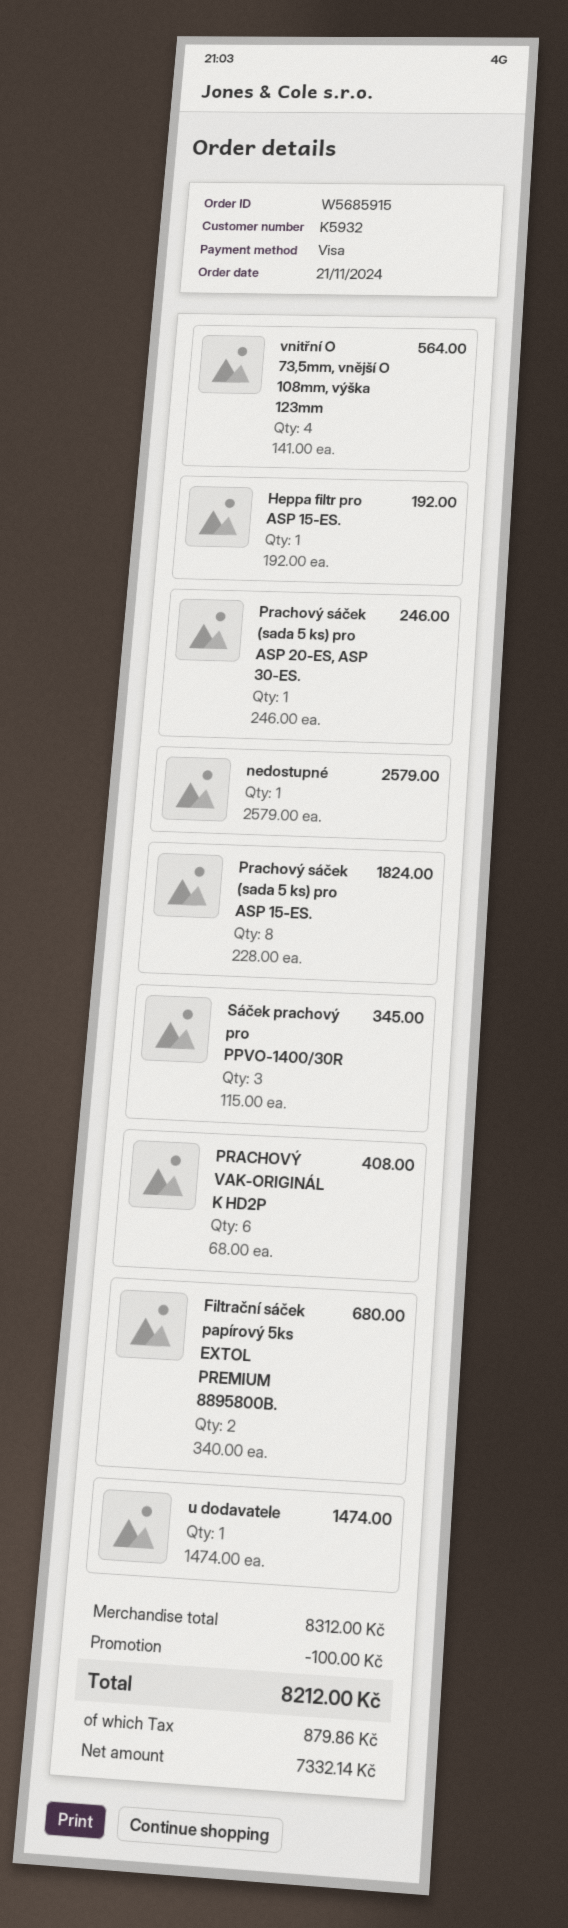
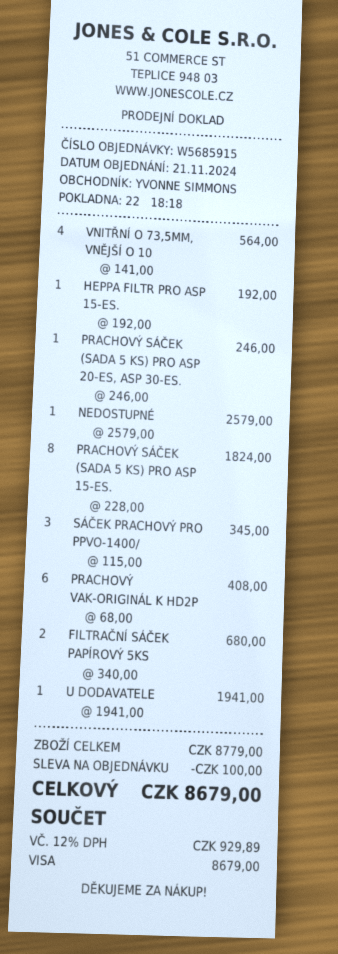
u dodavatele: 1 x 1474.00 = 1474.00 -> 1 x 1941.00 = 1941.00
subtotal: 8312.00 -> 8779.00
tax: 879.86 -> 929.89
total: 8212.00 -> 8679.00

